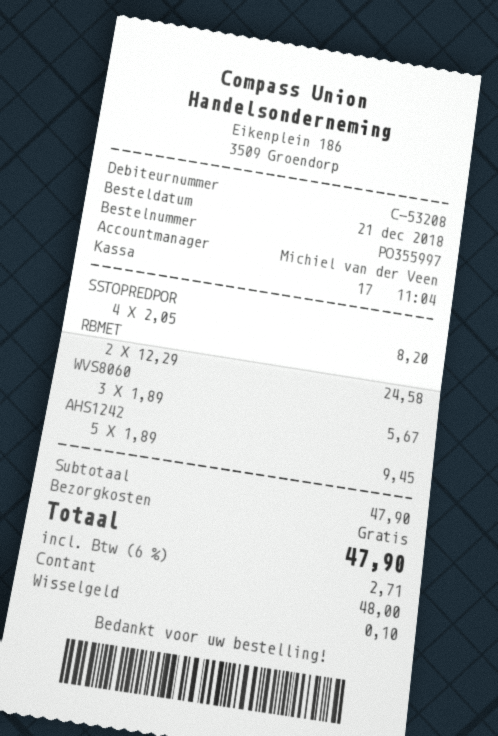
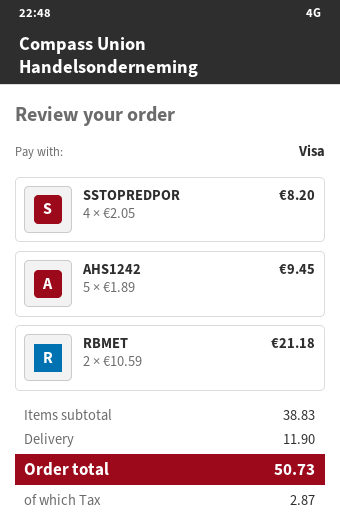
payment method: cash -> Visa
RBMET: 2 x 12.29 = 24.58 -> 2 x 10.59 = 21.18
WVS8060: 3 x 1.89 = 5.67 -> none
subtotal: 47.90 -> 38.83
shipping: 0.00 -> 11.90
tax: 2.71 -> 2.87
total: 47.90 -> 50.73

